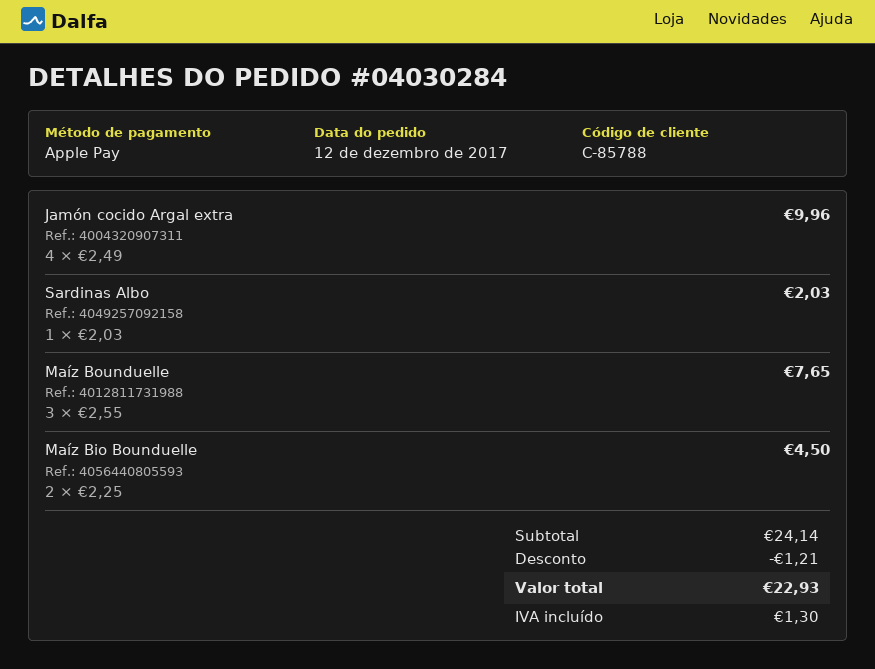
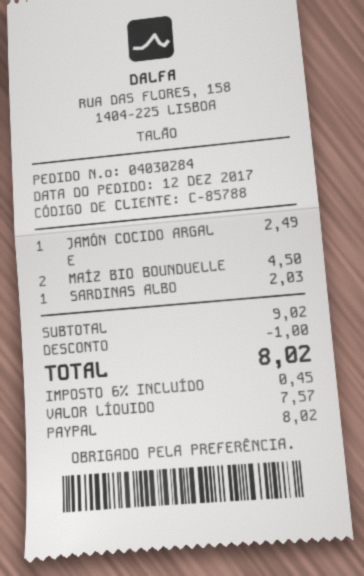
payment method: Apple Pay -> PayPal
Jamón cocido Argal extra: 4 for 9.96 -> 1 for 2.49
Maíz Bounduelle: 3 for 7.65 -> none
subtotal: 24.14 -> 9.02
discount: 1.21 -> 1.00
tax: 1.30 -> 0.45
total: 22.93 -> 8.02

